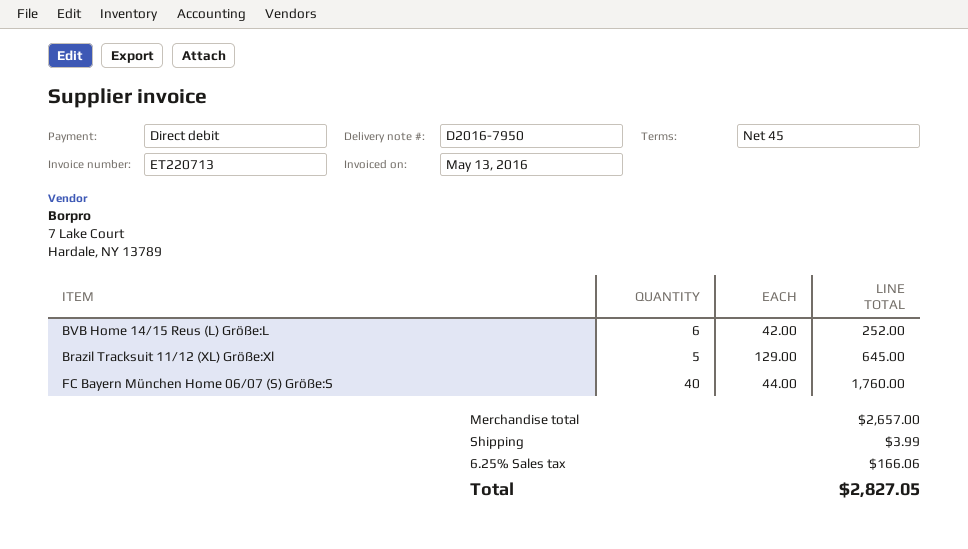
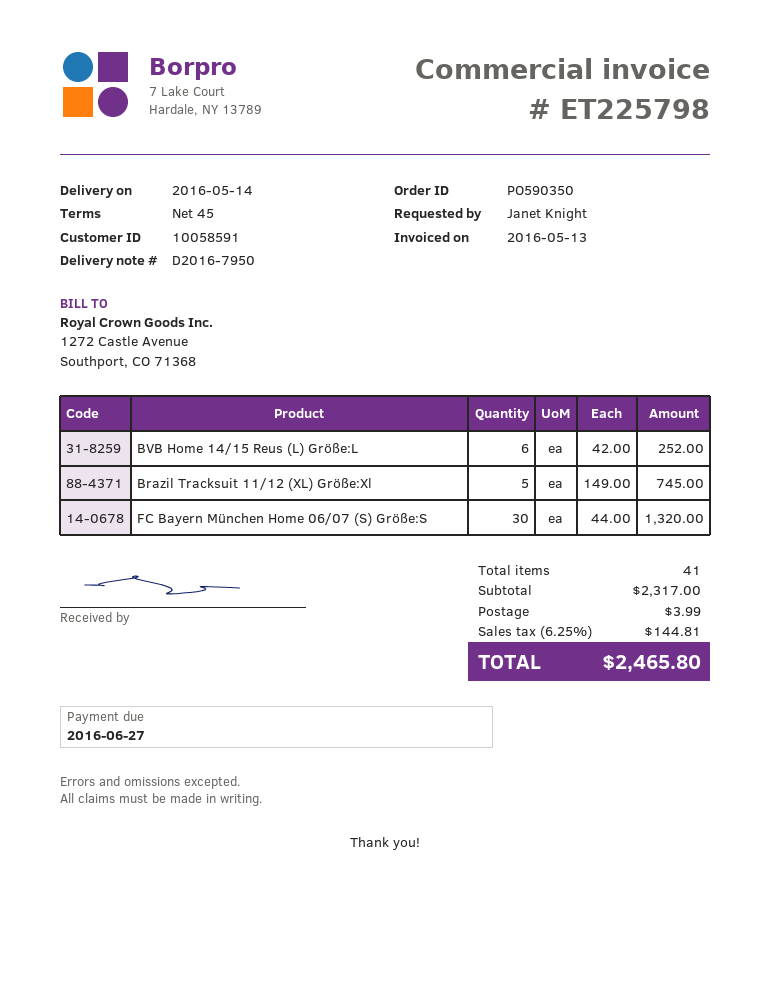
invoice number: ET220713 -> ET225798
Brazil Tracksuit 11/12 (XL) Größe:Xl: 5 x 129.00 = 645.00 -> 5 x 149.00 = 745.00
FC Bayern München Home 06/07 (S) Größe:S: 40 x 44.00 = 1760.00 -> 30 x 44.00 = 1320.00
subtotal: 2657.00 -> 2317.00
tax: 6.25% = 166.06 -> 6.25% = 144.81
total: 2827.05 -> 2465.80

